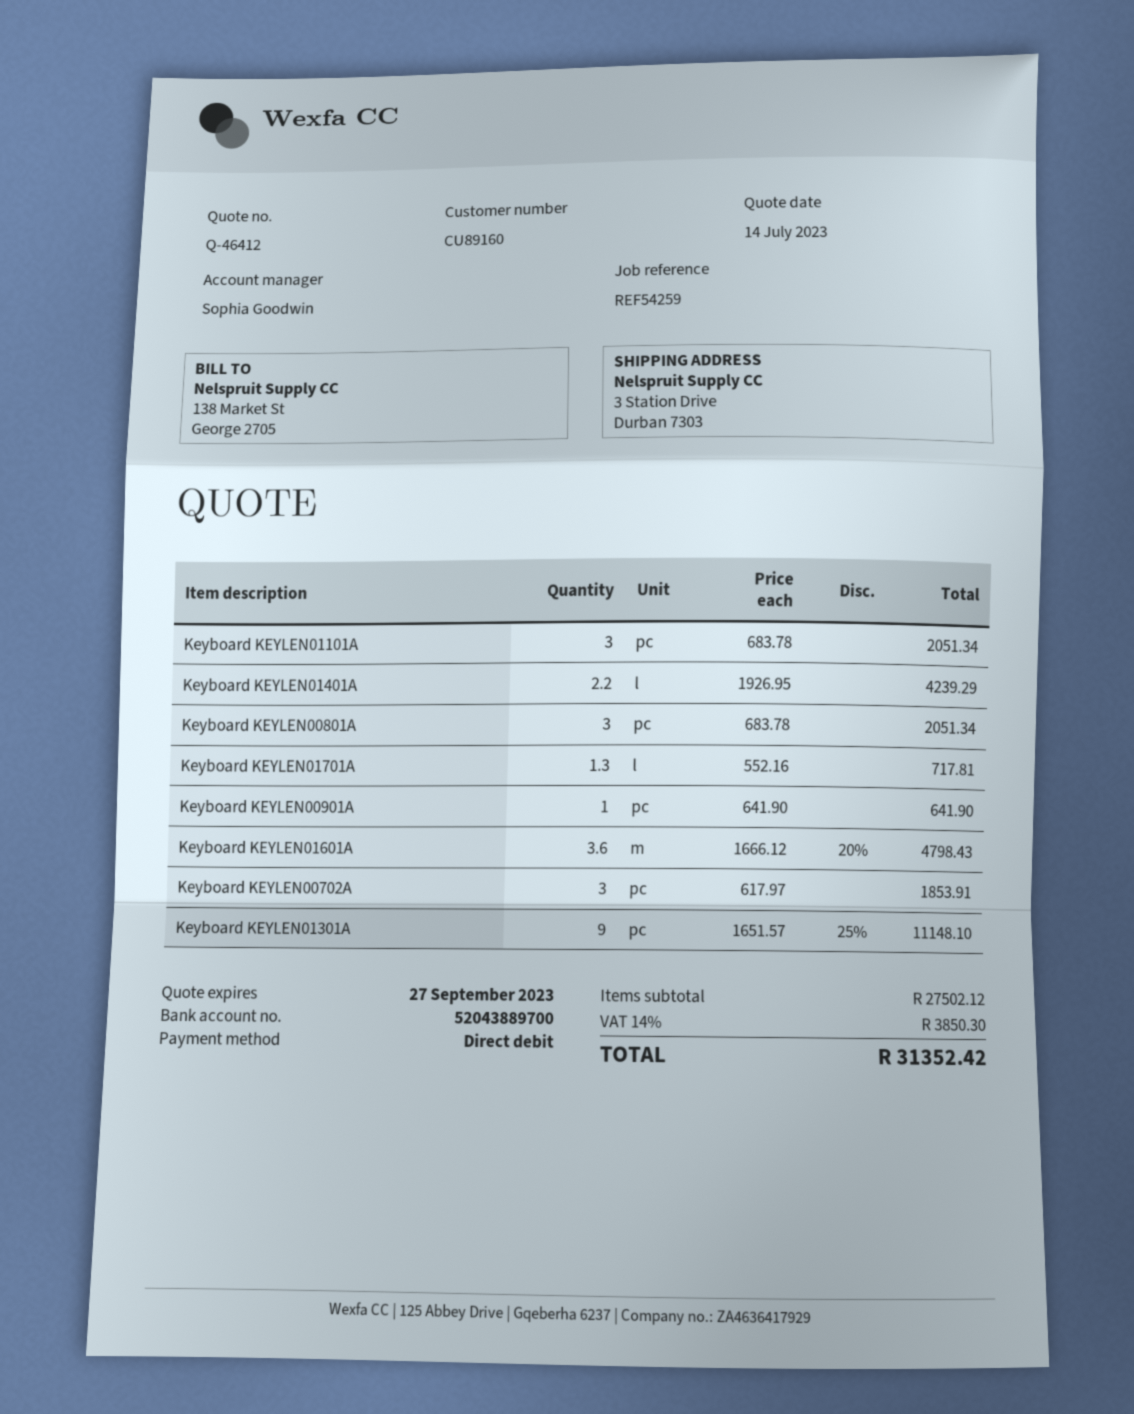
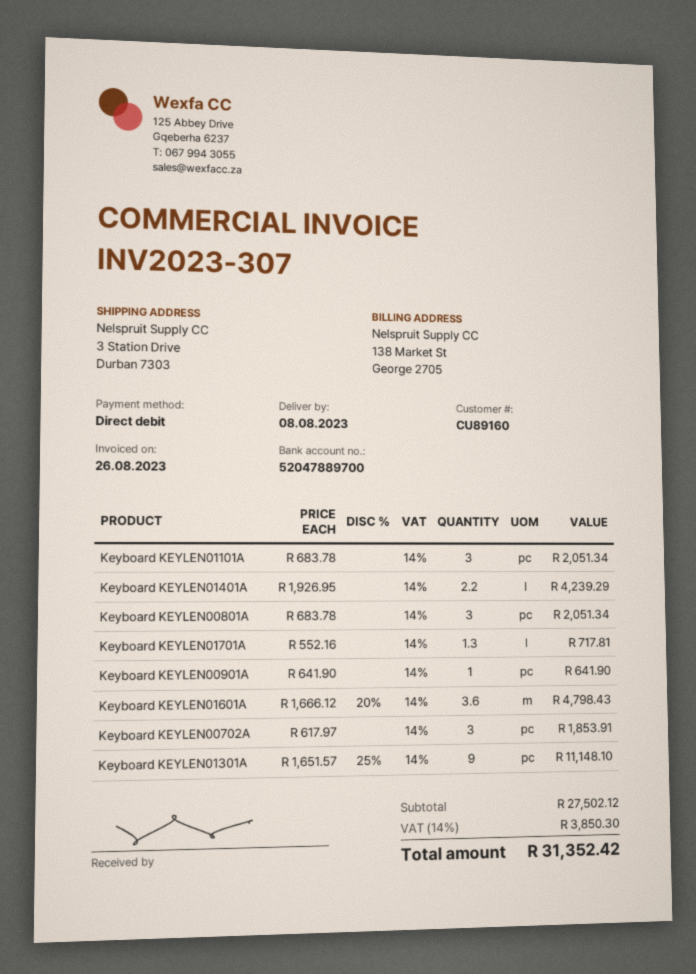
bank account: 52043889700 -> 52047889700

